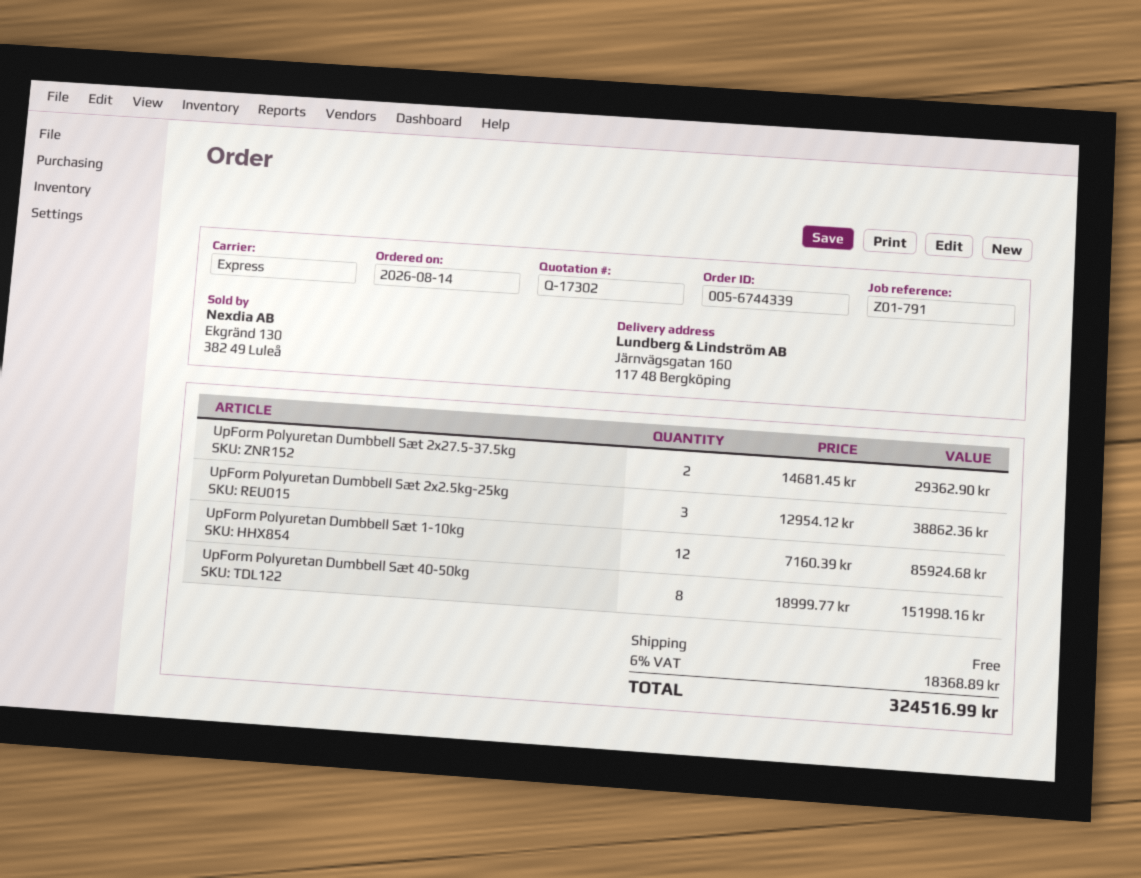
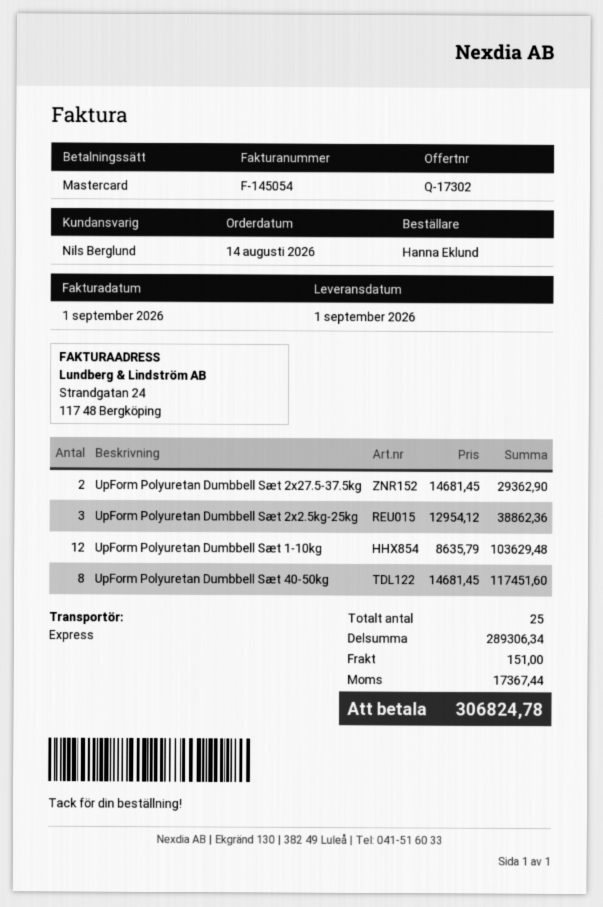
UpForm Polyuretan Dumbbell Sæt 1-10kg: 12 x 7160.39 = 85924.68 -> 12 x 8635.79 = 103629.48
UpForm Polyuretan Dumbbell Sæt 40-50kg: 8 x 18999.77 = 151998.16 -> 8 x 14681.45 = 117451.60
shipping: 0.00 -> 151.00
tax: 18368.89 -> 17367.44
total: 324516.99 -> 306824.78

